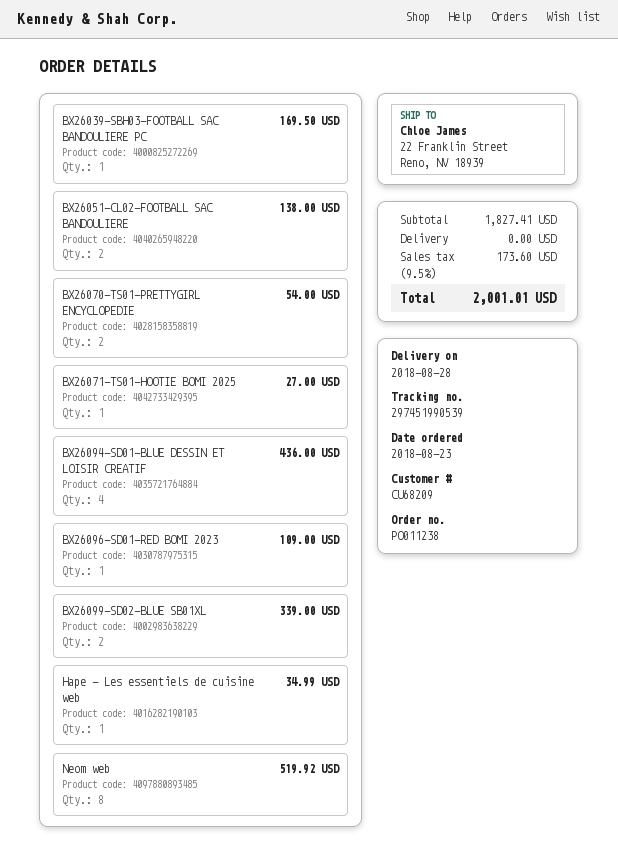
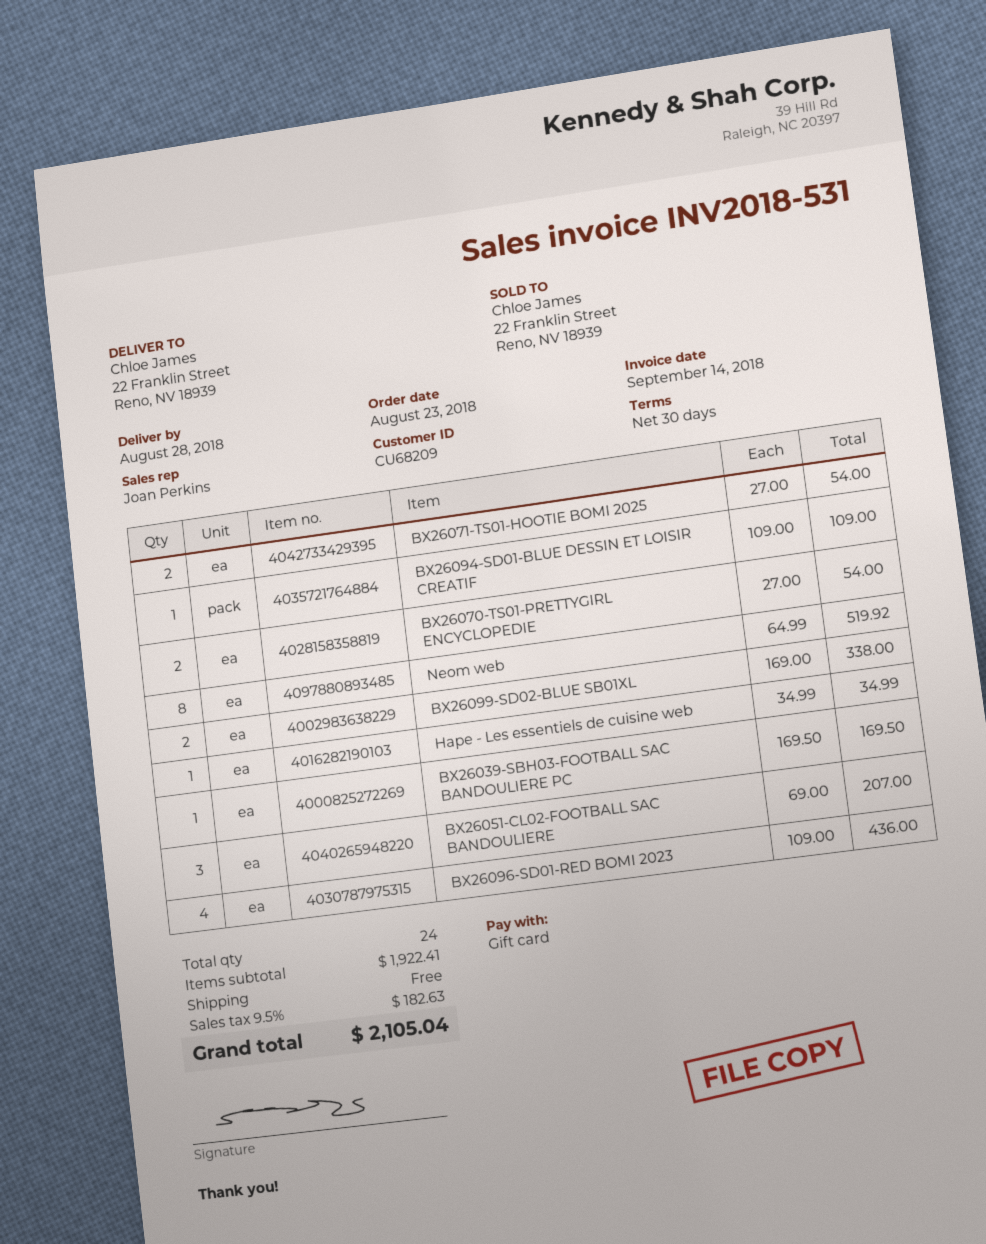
BX26051-CL02-FOOTBALL SAC BANDOULIERE: 2 for 138.00 -> 3 for 207.00
BX26071-TS01-HOOTIE BOMI 2025: 1 for 27.00 -> 2 for 54.00
BX26094-SD01-BLUE DESSIN ET LOISIR CREATIF: 4 for 436.00 -> 1 for 109.00
BX26096-SD01-RED BOMI 2023: 1 for 109.00 -> 4 for 436.00
BX26099-SD02-BLUE SB01XL: 2 for 339.00 -> 2 for 338.00
subtotal: 1827.41 -> 1922.41
tax: 9.5% = 173.60 -> 9.5% = 182.63
total: 2001.01 -> 2105.04

